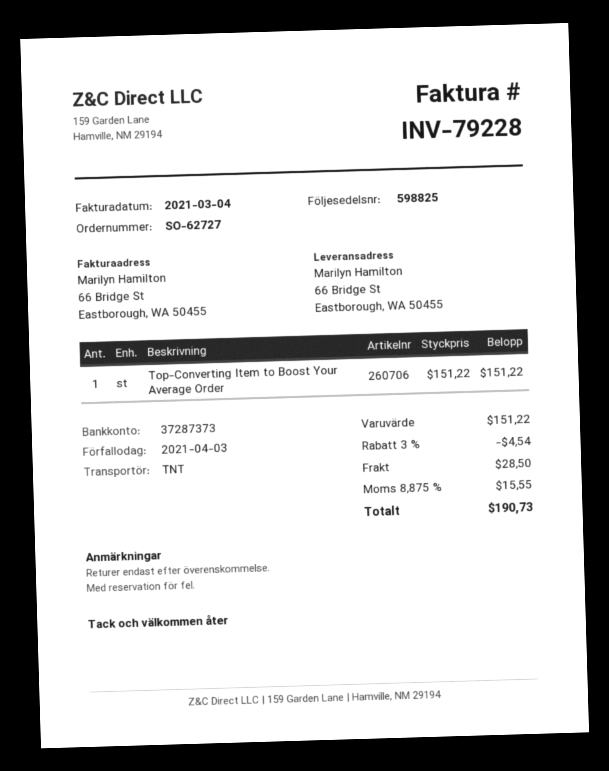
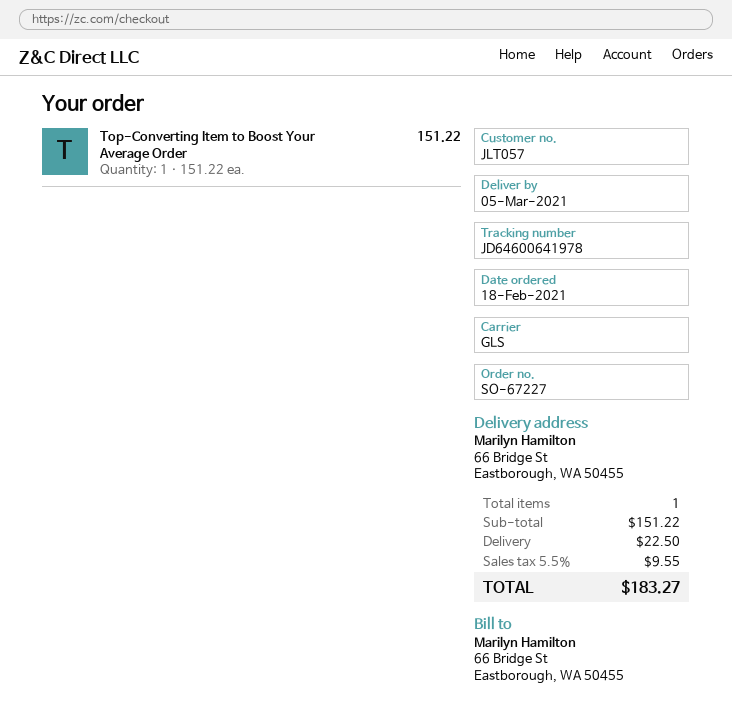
order number: SO-62727 -> SO-67227
shipping method: TNT -> GLS
discount: 3% = 4.54 -> none
shipping: 28.50 -> 22.50
tax: 8.875% = 15.55 -> 5.5% = 9.55
total: 190.73 -> 183.27

